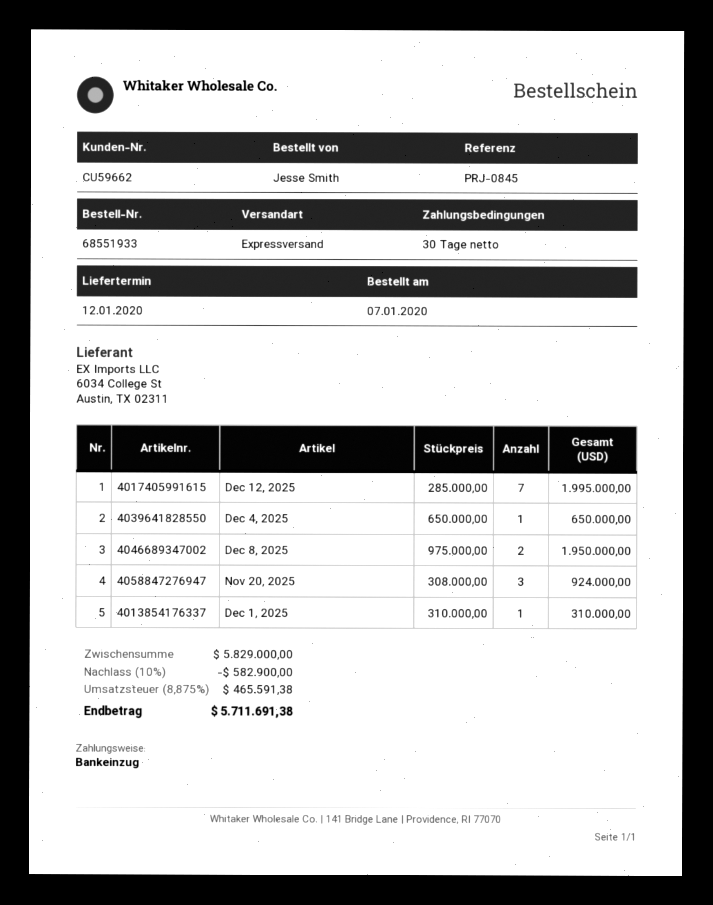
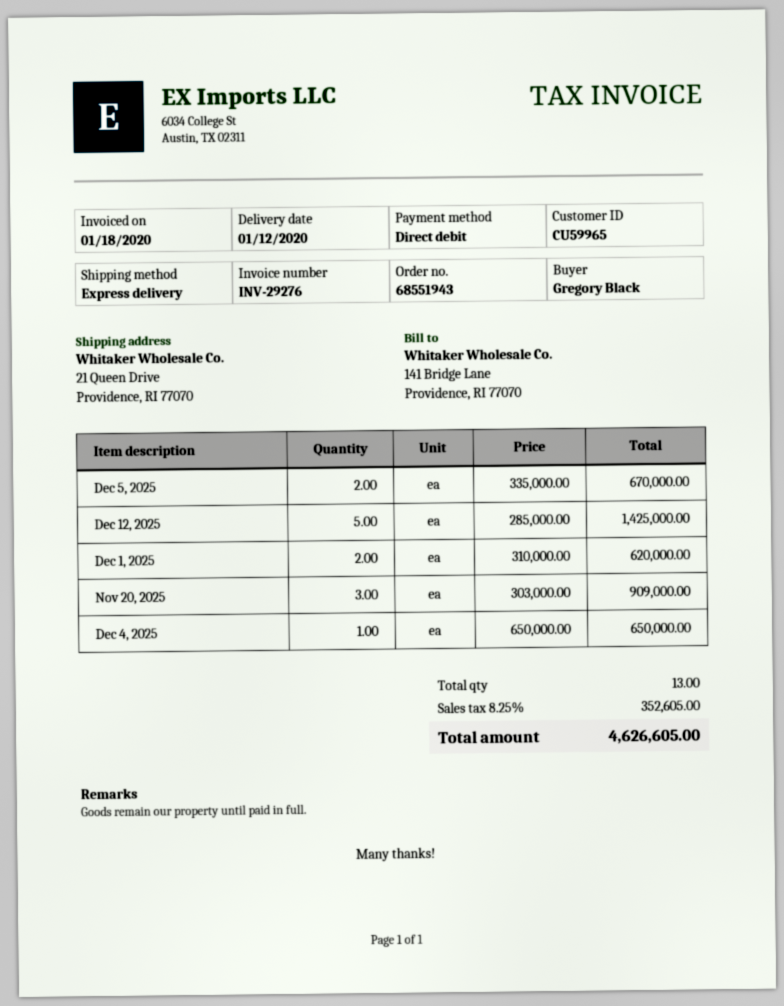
order number: 68551933 -> 68551943
customer number: CU59662 -> CU59965
ordered by: Jesse Smith -> Gregory Black
Dec 12, 2025: 7 x 285000.00 = 1995000.00 -> 5 x 285000.00 = 1425000.00
Dec 8, 2025: 2 x 975000.00 = 1950000.00 -> none
Nov 20, 2025: 3 x 308000.00 = 924000.00 -> 3 x 303000.00 = 909000.00
Dec 1, 2025: 1 x 310000.00 = 310000.00 -> 2 x 310000.00 = 620000.00
Dec 5, 2025: none -> 2 x 335000.00 = 670000.00
discount: 10% = 582900.00 -> none
tax: 8.875% = 465591.38 -> 8.25% = 352605.00
total: 5711691.38 -> 4626605.00

